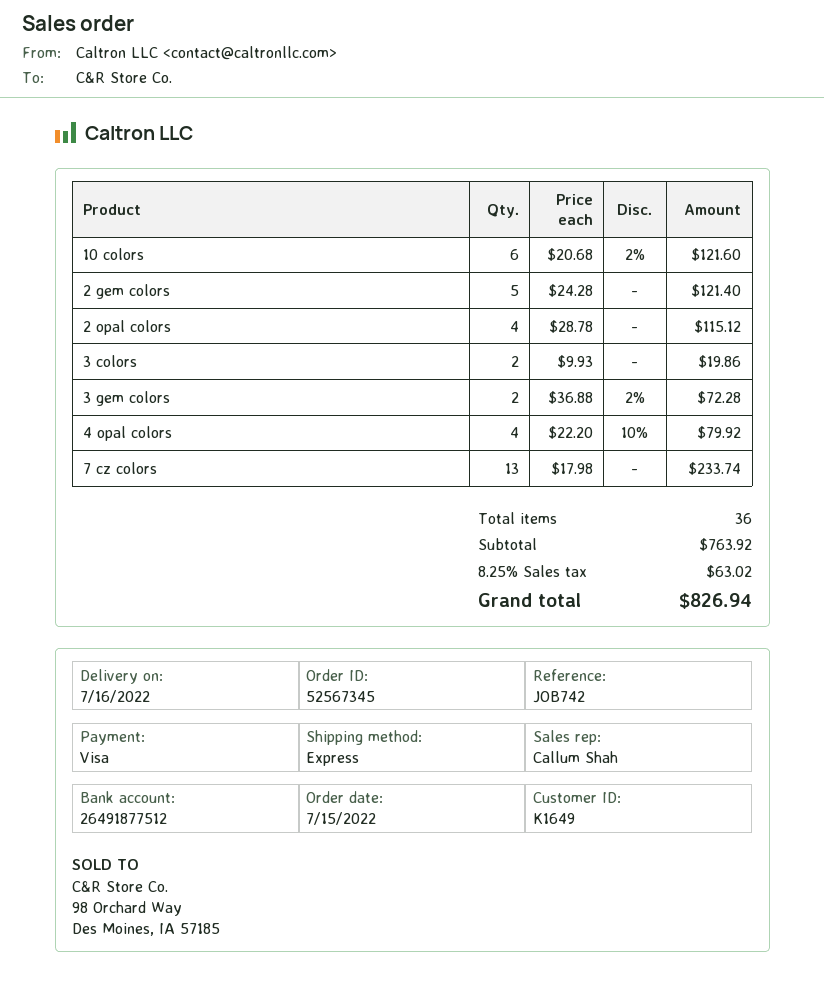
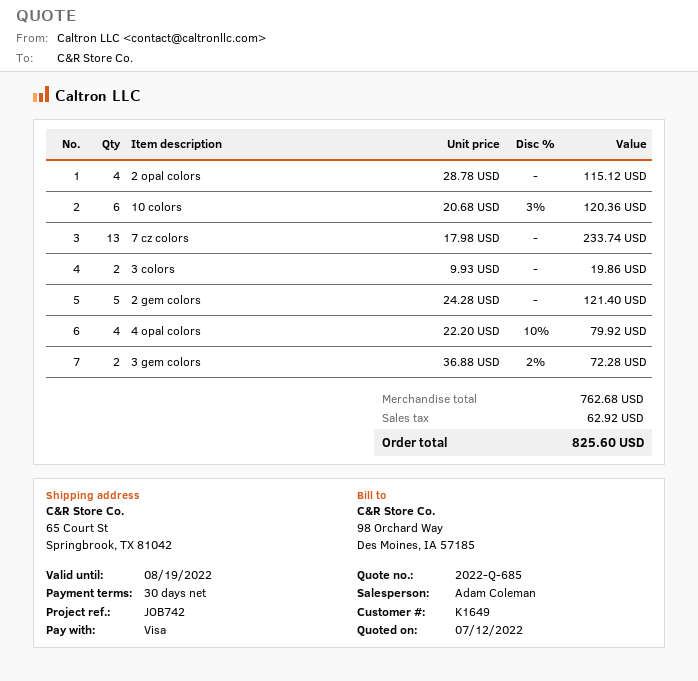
sales rep: Callum Shah -> Adam Coleman
10 colors: 6 x 20.68 - 2% = 121.60 -> 6 x 20.68 - 3% = 120.36
subtotal: 763.92 -> 762.68
tax: 63.02 -> 62.92
total: 826.94 -> 825.60

